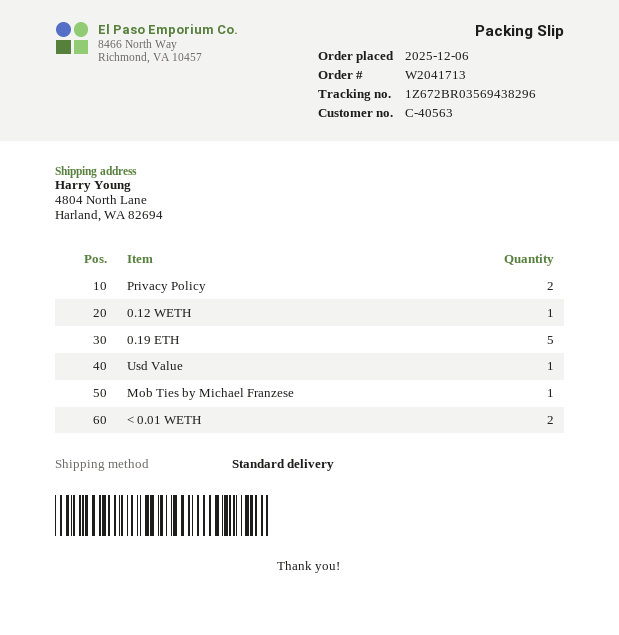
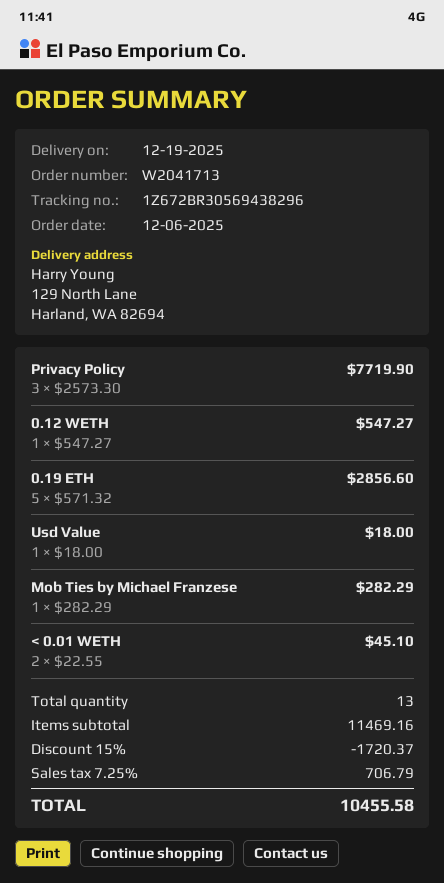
tracking number: 1Z672BR03569438296 -> 1Z672BR30569438296
ship to: 4804 North Lane, Harland, WA 82694 -> 129 North Lane, Harland, WA 82694
Privacy Policy: 2 -> 3

